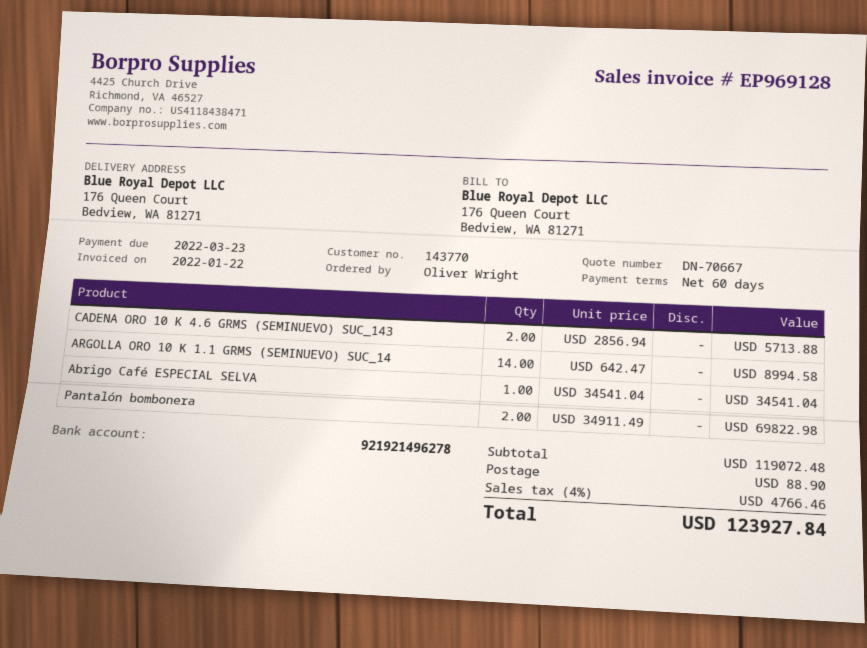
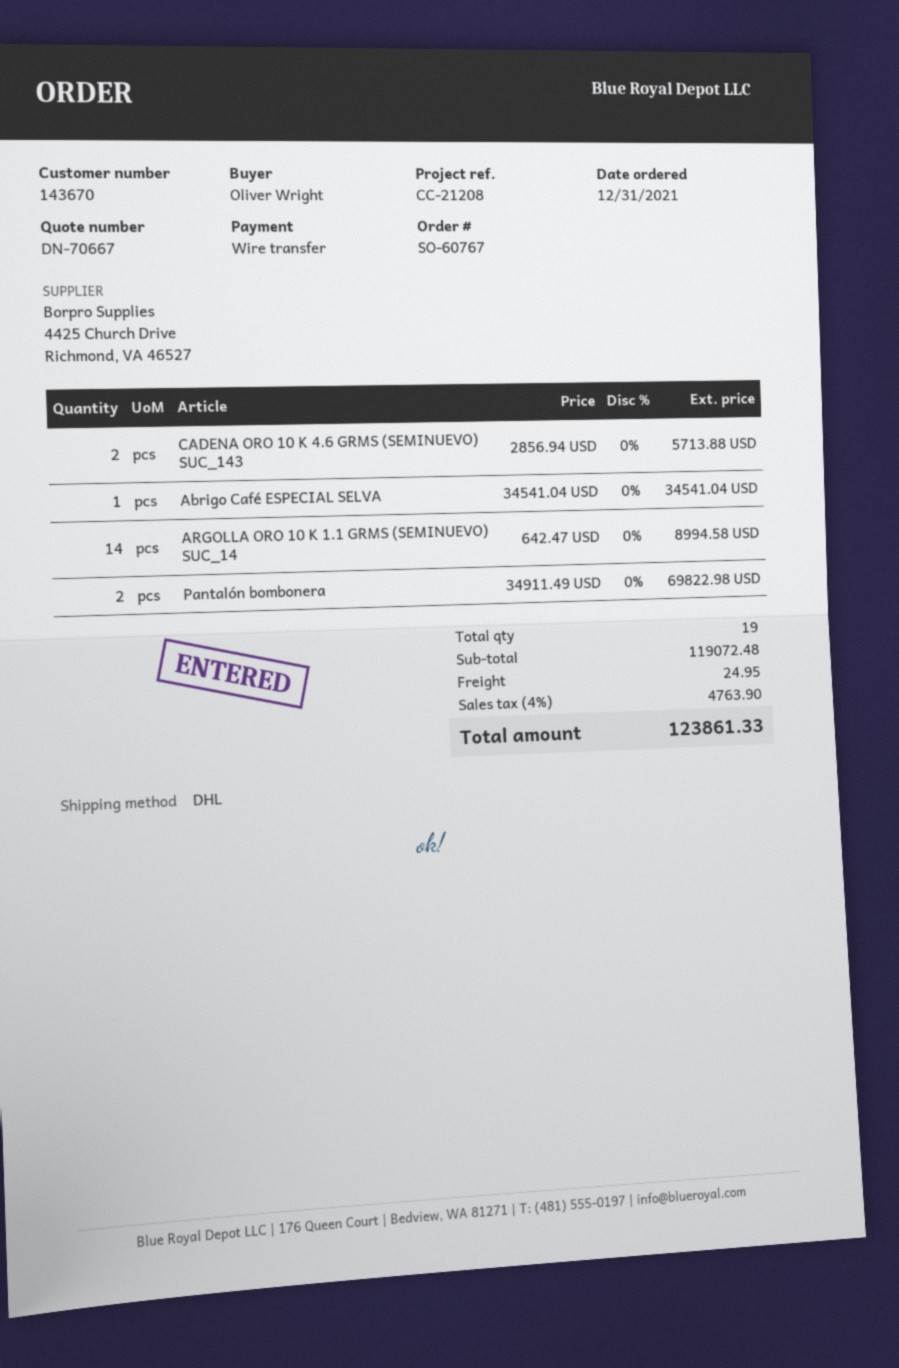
customer number: 143770 -> 143670
shipping: 88.90 -> 24.95
tax: 4% = 4766.46 -> 4% = 4763.90
total: 123927.84 -> 123861.33

